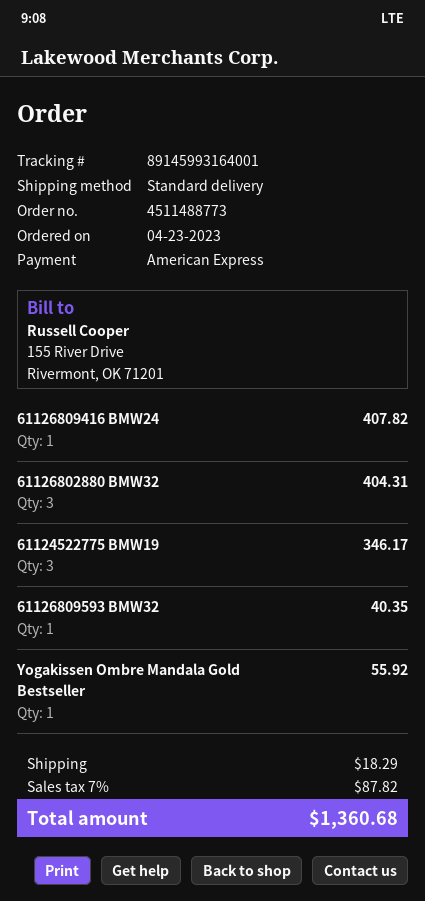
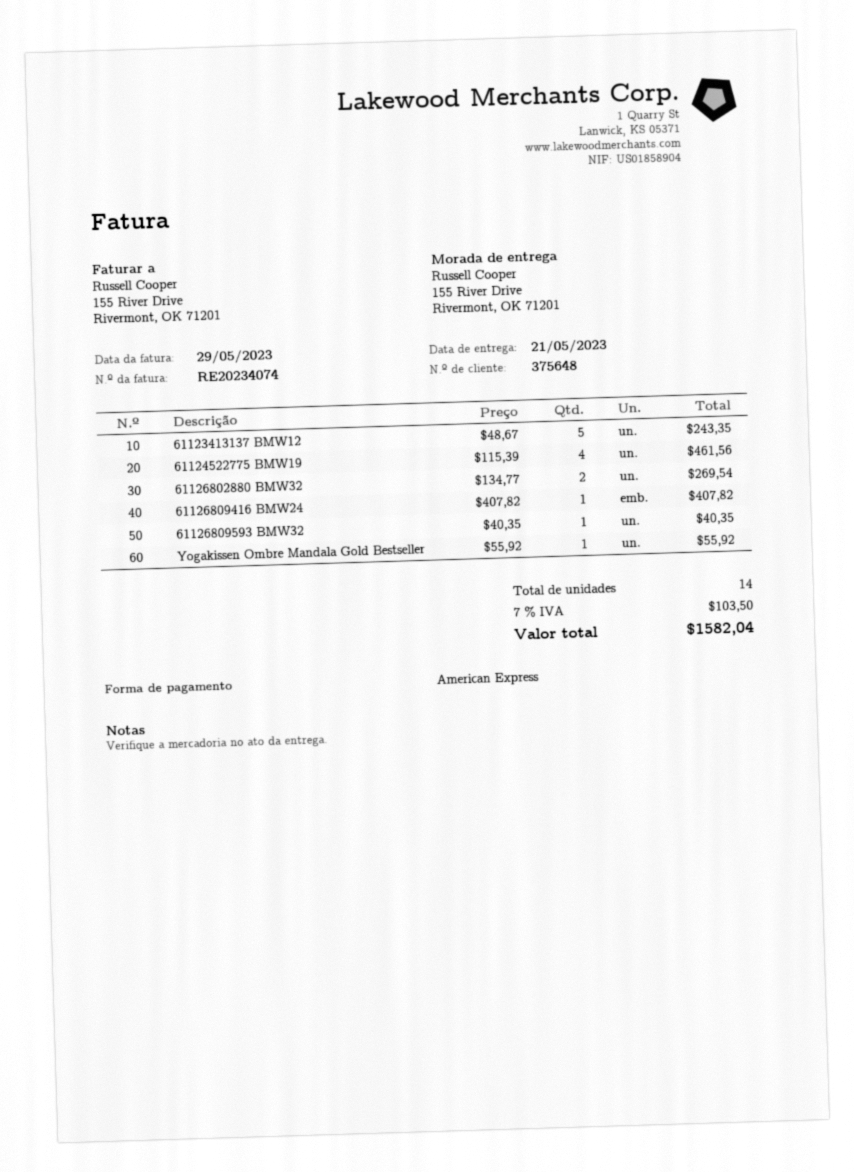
61126802880 BMW32: 3 for 404.31 -> 2 for 269.54
61124522775 BMW19: 3 for 346.17 -> 4 for 461.56
61123413137 BMW12: none -> 5 for 243.35
shipping: 18.29 -> none
tax: 7% = 87.82 -> 7% = 103.50
total: 1360.68 -> 1582.04

